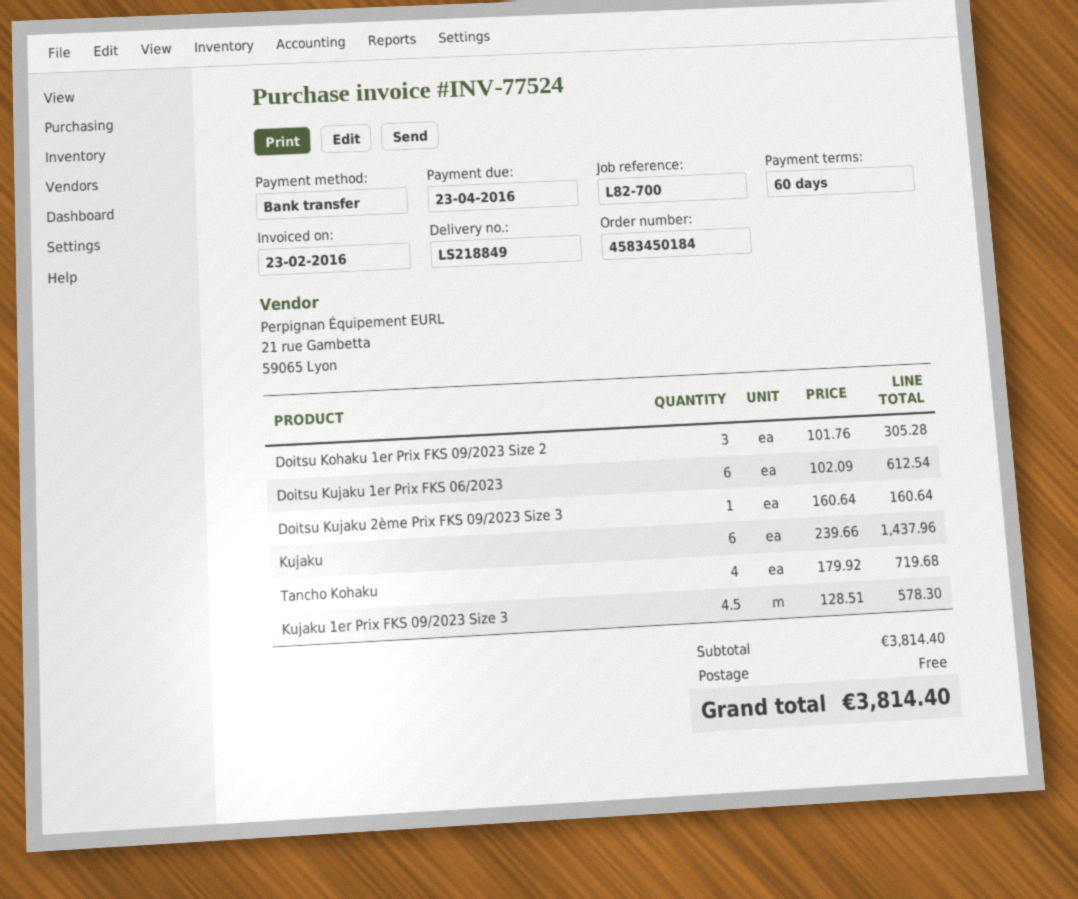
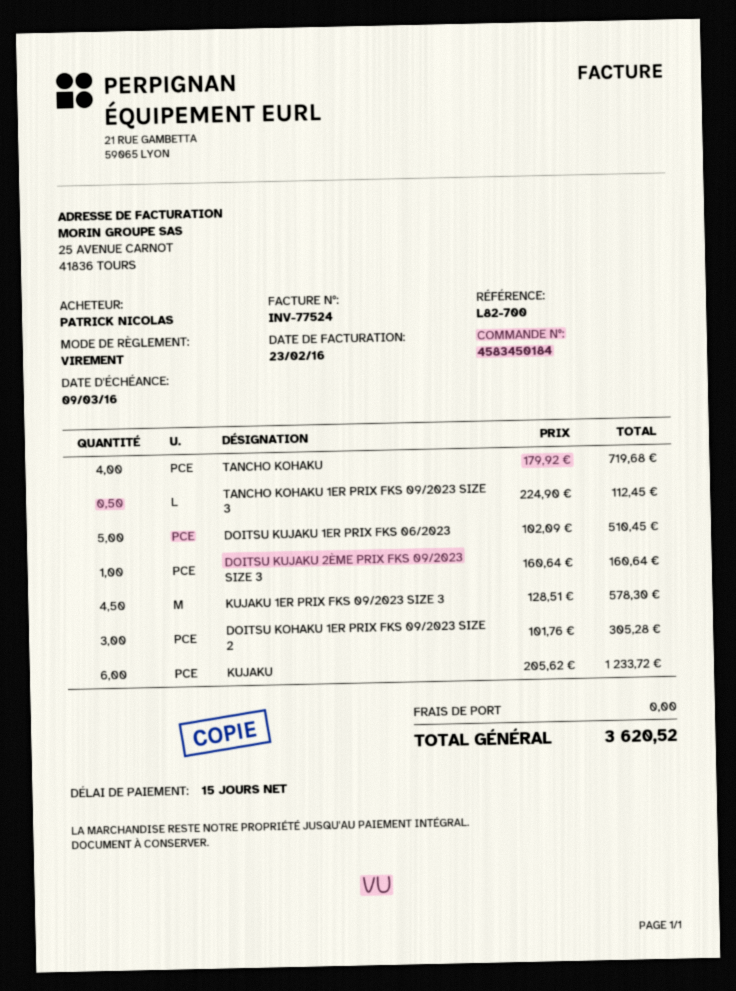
payment terms: 60 days -> 15 days
due date: 2016-04-23 -> 2016-03-09
Doitsu Kujaku 1er Prix FKS 06/2023: 6 x 102.09 = 612.54 -> 5 x 102.09 = 510.45
Kujaku: 6 x 239.66 = 1437.96 -> 6 x 205.62 = 1233.72
TANCHO KOHAKU 1ER PRIX FKS 09/2023 SIZE 3: none -> 0.5 x 224.90 = 112.45
total: 3814.40 -> 3620.52

